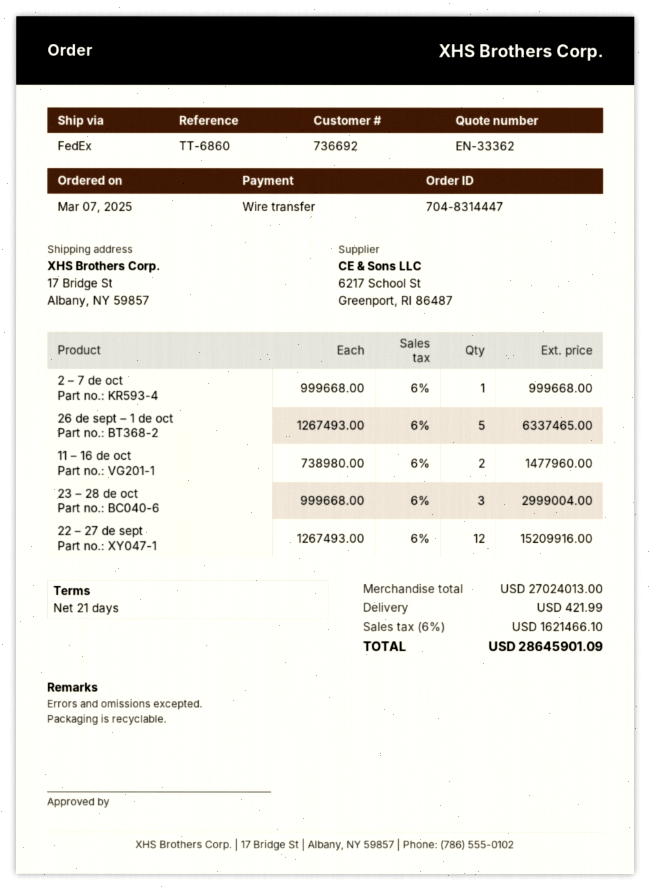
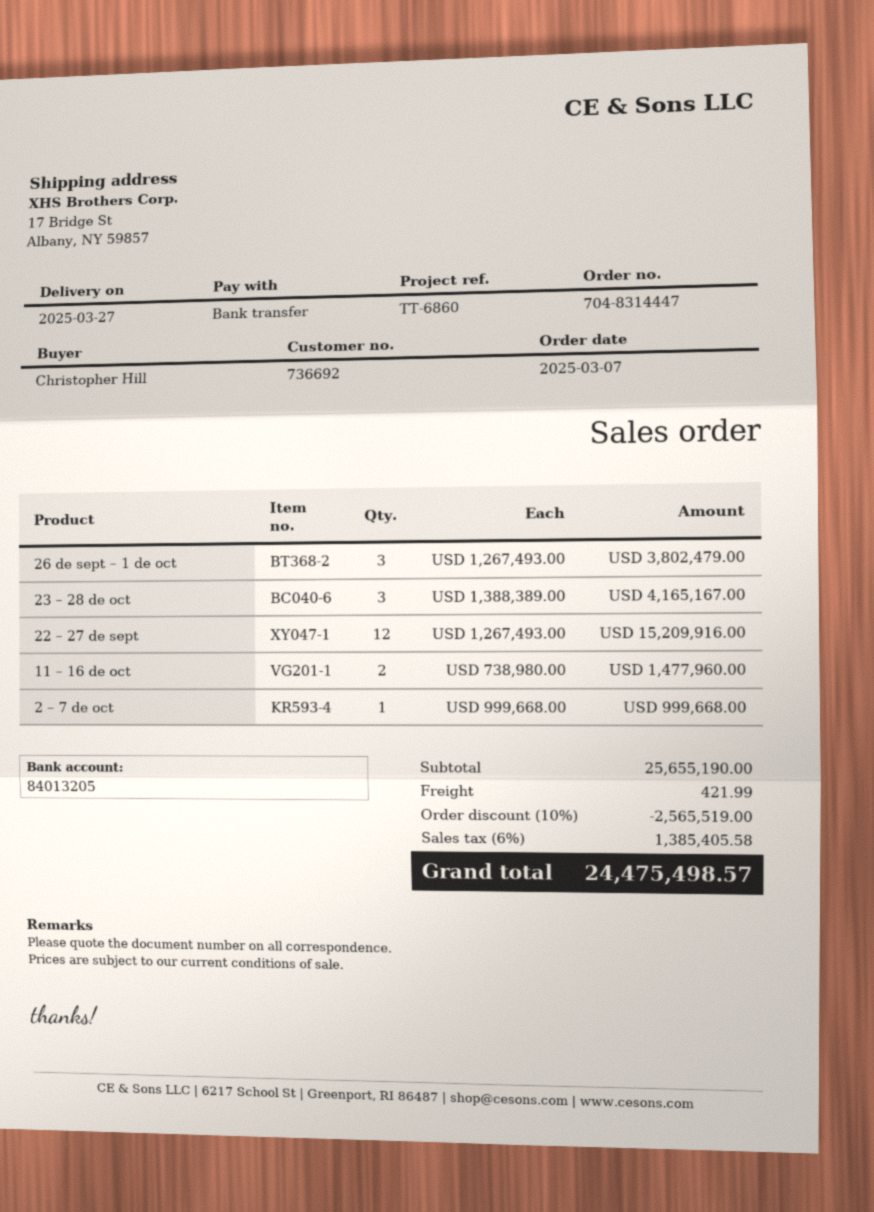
26 de sept – 1 de oct: 5 x 1267493.00 = 6337465.00 -> 3 x 1267493.00 = 3802479.00
23 – 28 de oct: 3 x 999668.00 = 2999004.00 -> 3 x 1388389.00 = 4165167.00
subtotal: 27024013.00 -> 25655190.00
discount: none -> 10% = 2565519.00
tax: 6% = 1621466.10 -> 6% = 1385405.58
total: 28645901.09 -> 24475498.57

